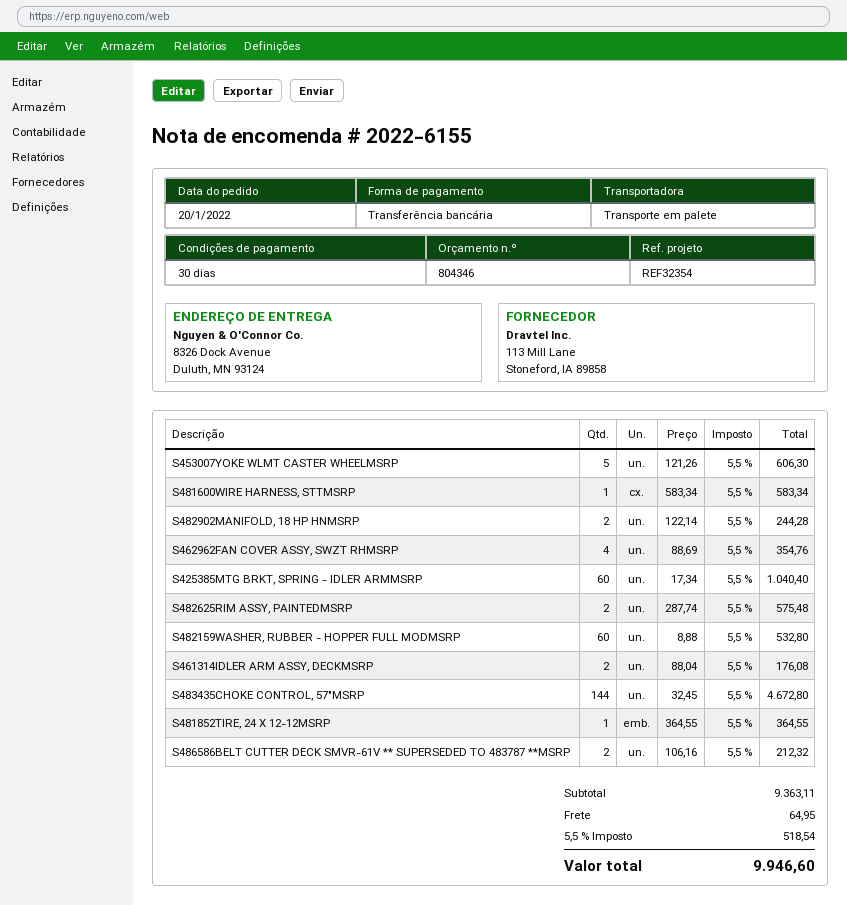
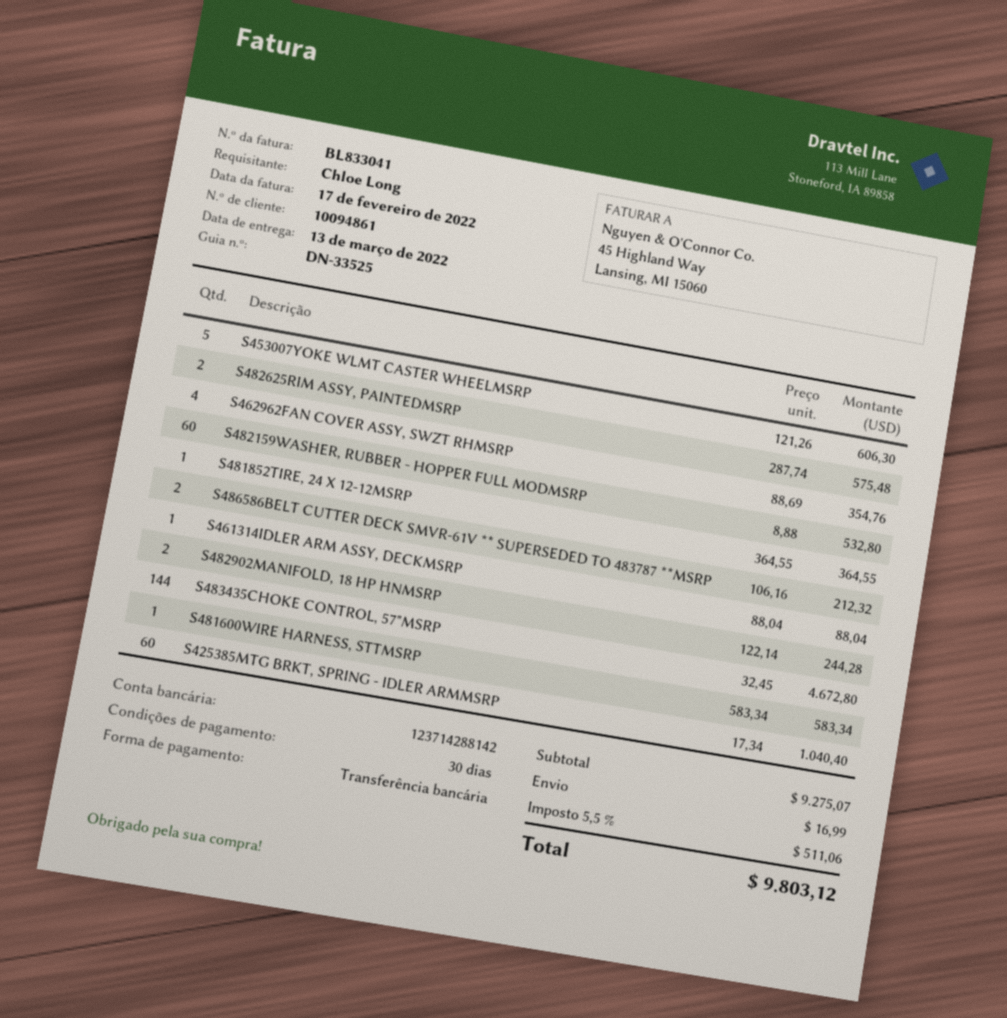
S461314IDLER ARM ASSY, DECKMSRP: 2 x 88.04 = 176.08 -> 1 x 88.04 = 88.04
subtotal: 9363.11 -> 9275.07
shipping: 64.95 -> 16.99
tax: 5.5% = 518.54 -> 5.5% = 511.06
total: 9946.60 -> 9803.12

